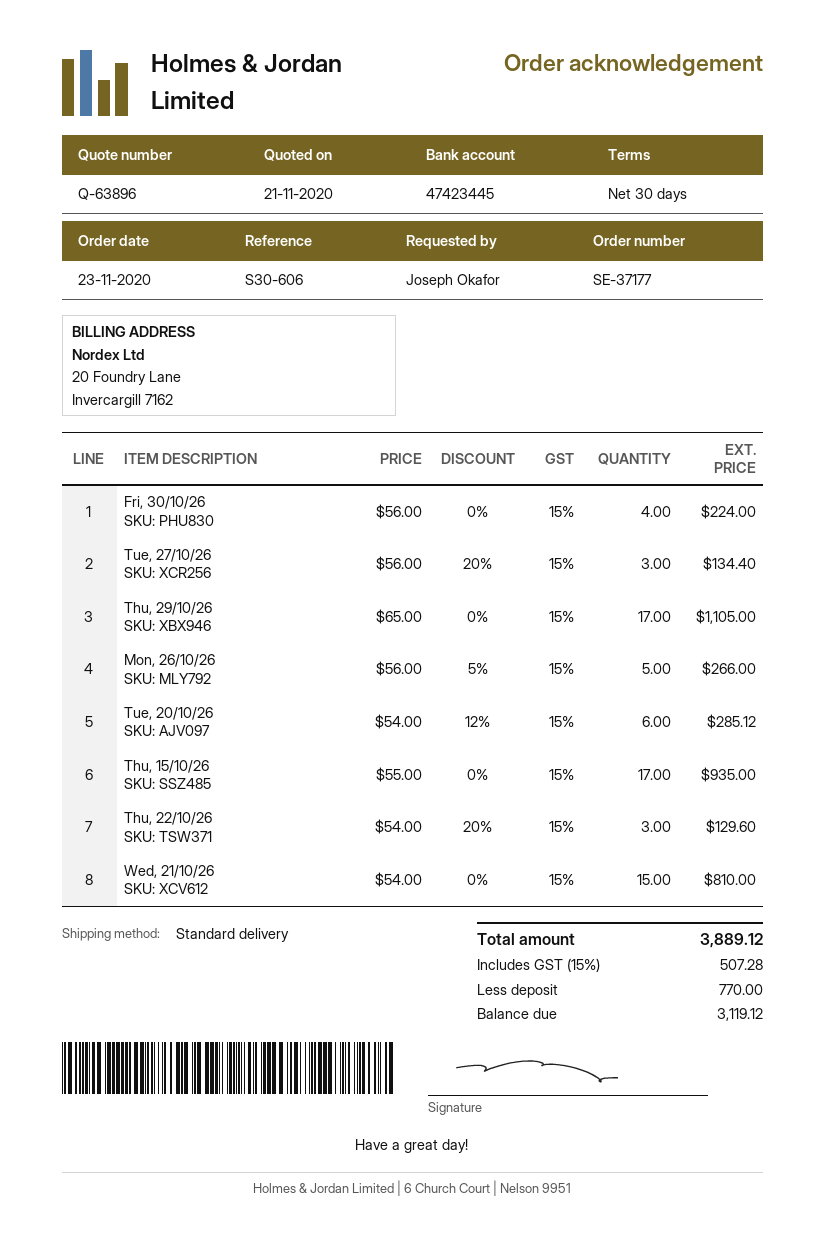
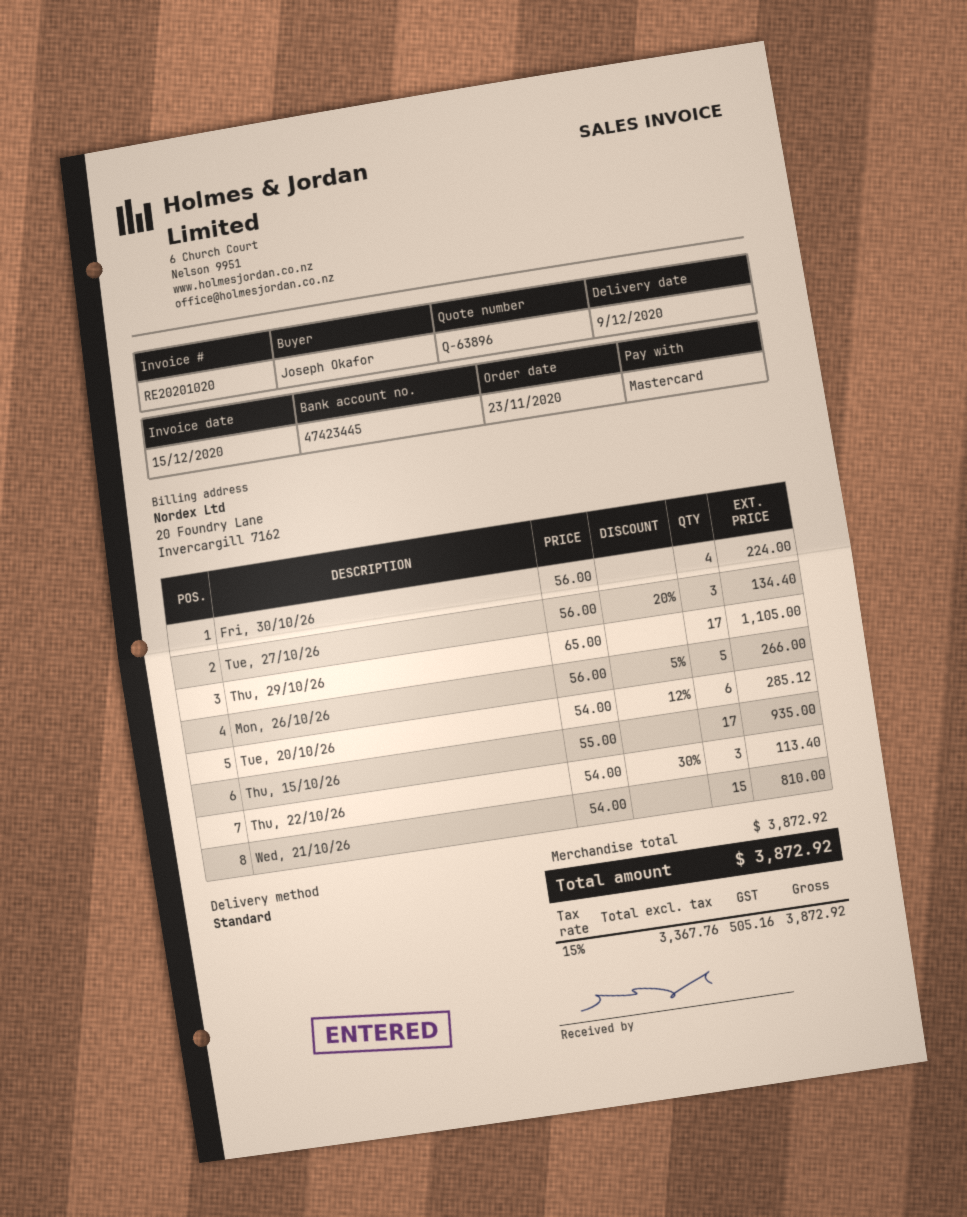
Thu, 22/10/26: 3 x 54.00 - 20% = 129.60 -> 3 x 54.00 - 30% = 113.40
tax: 15% = 507.28 -> 15% = 505.16
total: 3889.12 -> 3872.92

